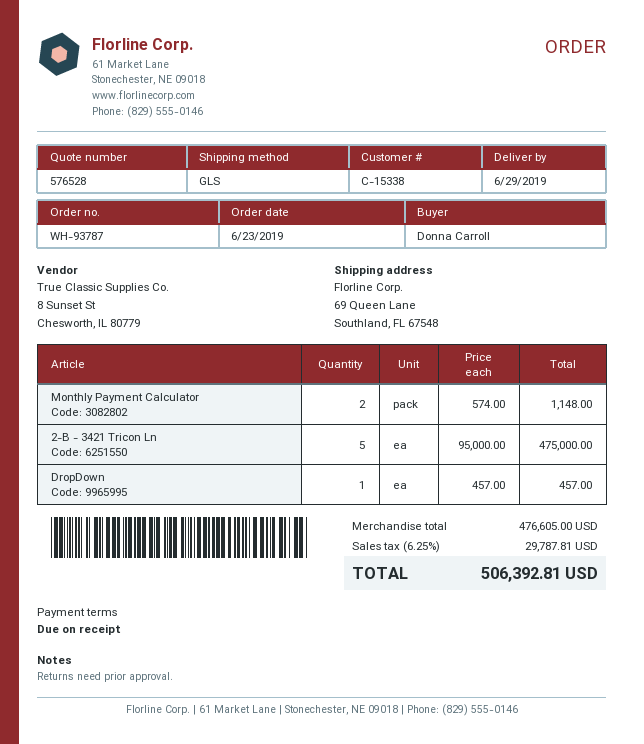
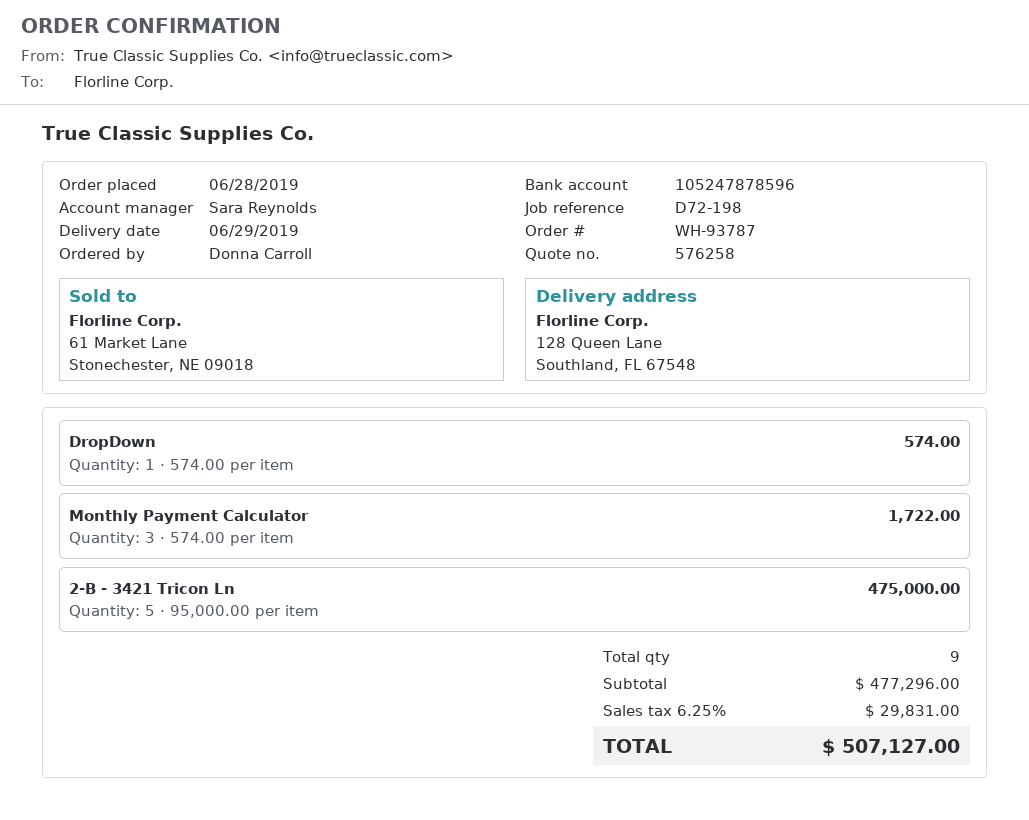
quote number: 576528 -> 576258
order date: 2019-06-23 -> 2019-06-28
ship to: 69 Queen Lane, Southland, FL 67548 -> 128 Queen Lane, Southland, FL 67548
Monthly Payment Calculator: 2 x 574.00 = 1148.00 -> 3 x 574.00 = 1722.00
DropDown: 1 x 457.00 = 457.00 -> 1 x 574.00 = 574.00
subtotal: 476605.00 -> 477296.00
tax: 6.25% = 29787.81 -> 6.25% = 29831.00
total: 506392.81 -> 507127.00

